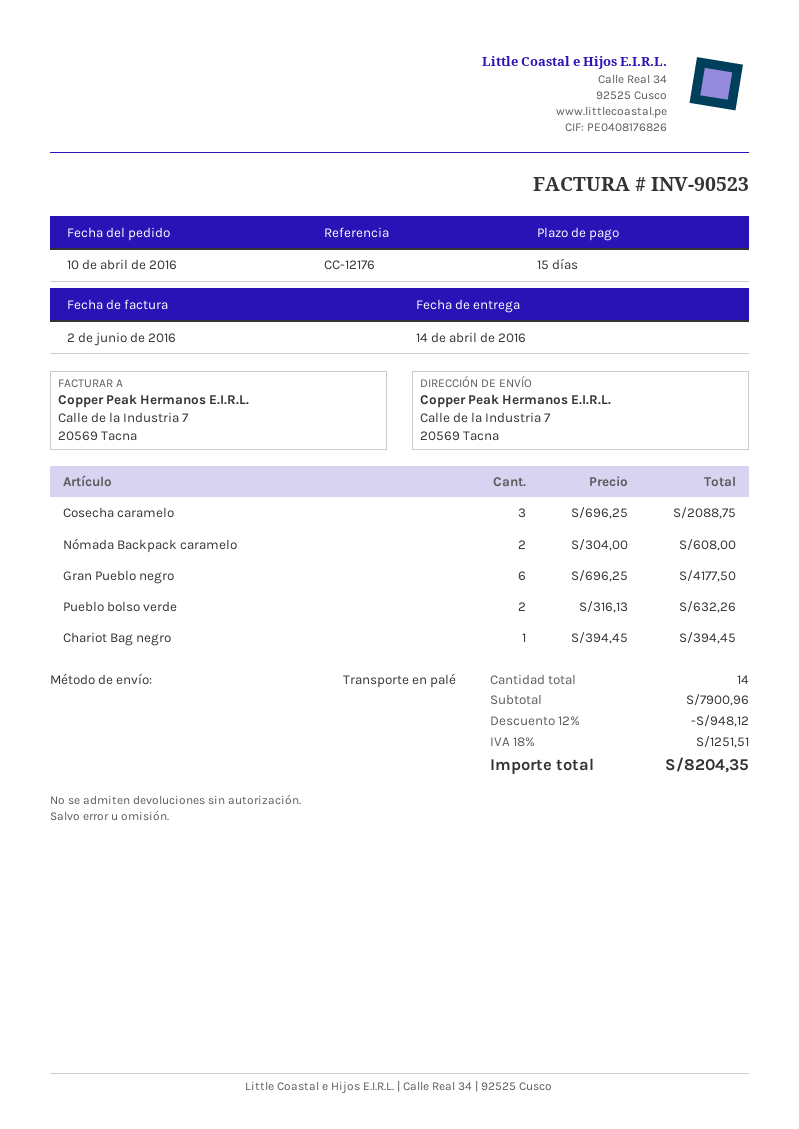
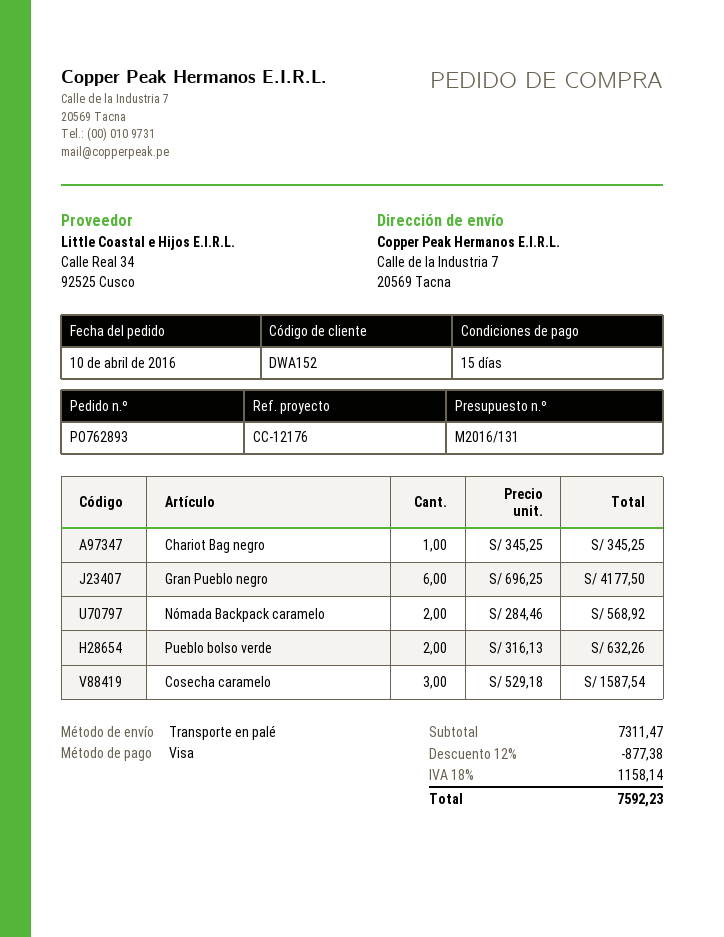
Cosecha caramelo: 3 x 696.25 = 2088.75 -> 3 x 529.18 = 1587.54
Nómada Backpack caramelo: 2 x 304.00 = 608.00 -> 2 x 284.46 = 568.92
Chariot Bag negro: 1 x 394.45 = 394.45 -> 1 x 345.25 = 345.25
subtotal: 7900.96 -> 7311.47
discount: 12% = 948.12 -> 12% = 877.38
tax: 18% = 1251.51 -> 18% = 1158.14
total: 8204.35 -> 7592.23

